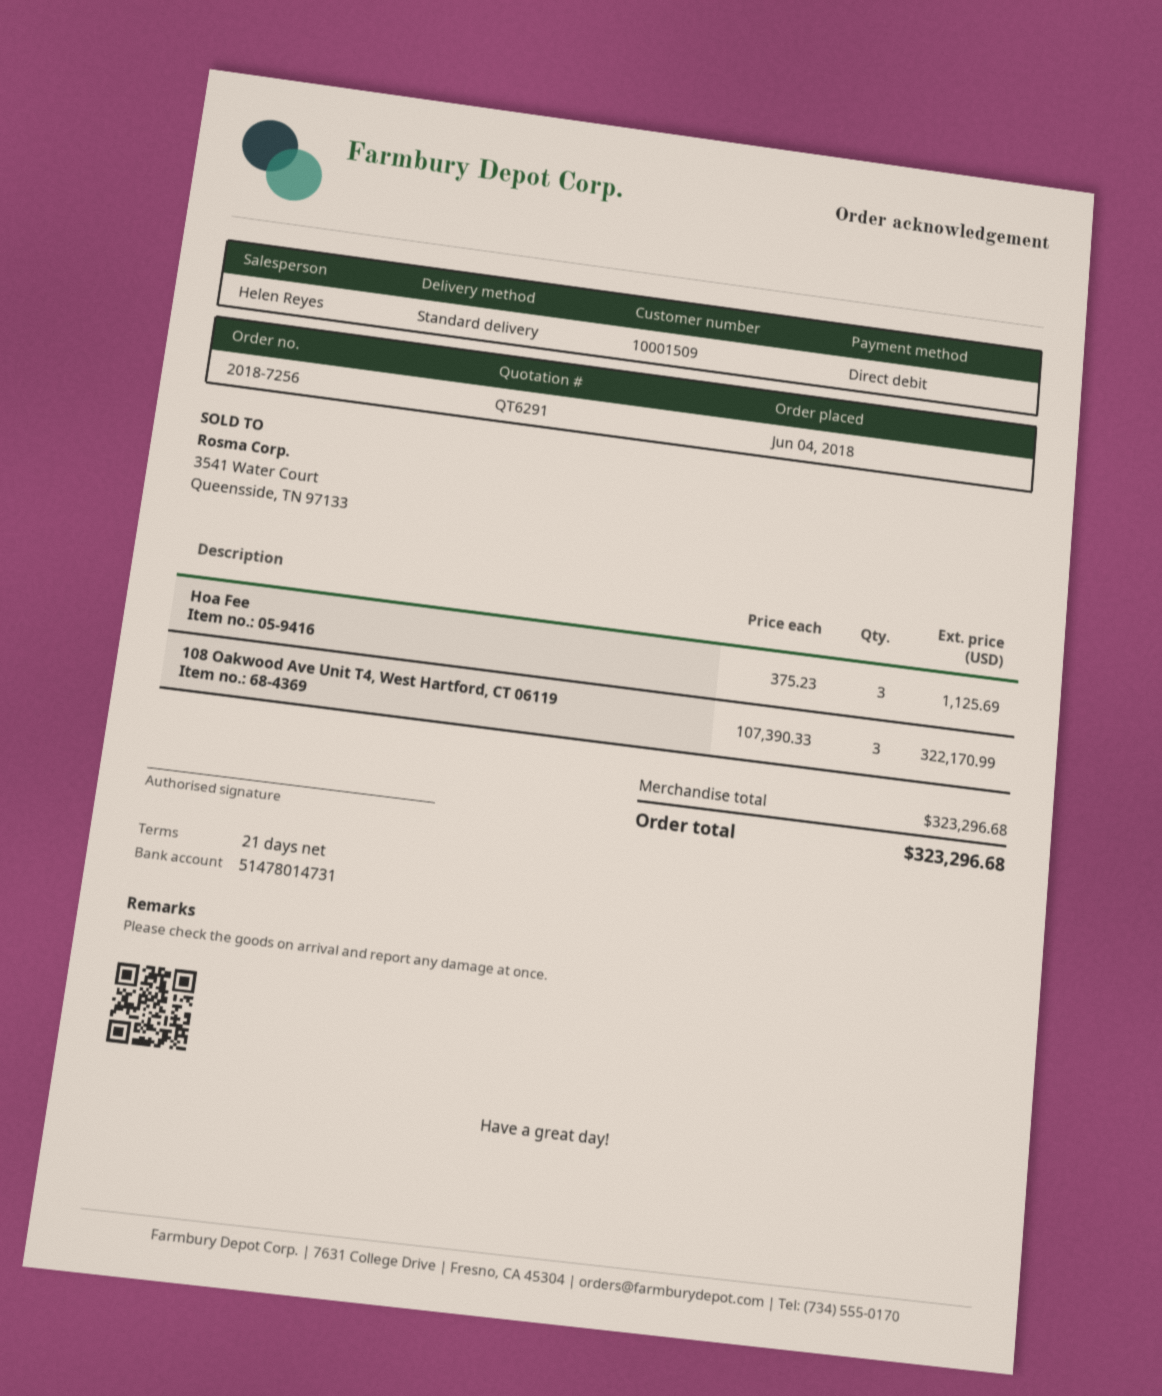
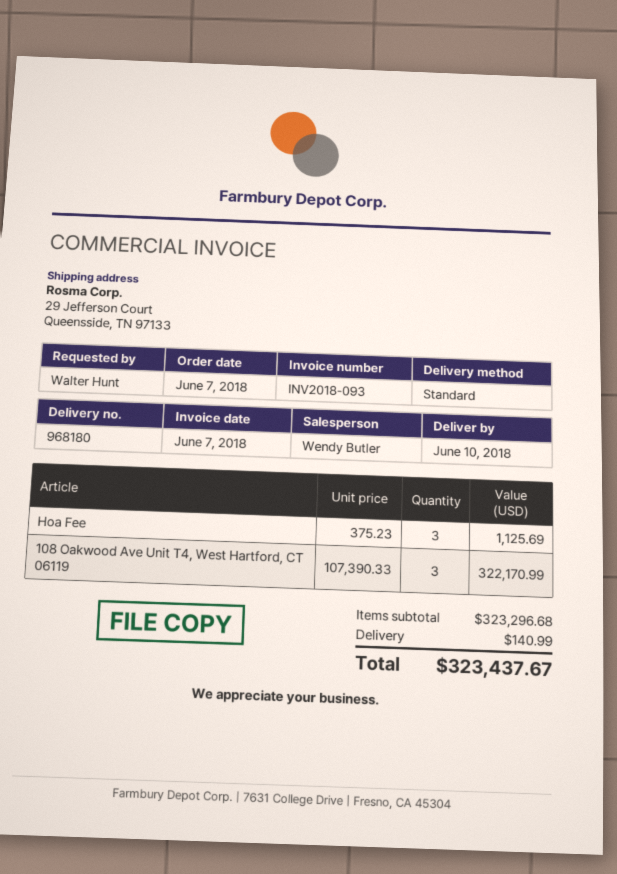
order date: 2018-06-04 -> 2018-06-07
sales rep: Helen Reyes -> Wendy Butler
shipping: none -> 140.99
total: 323296.68 -> 323437.67

